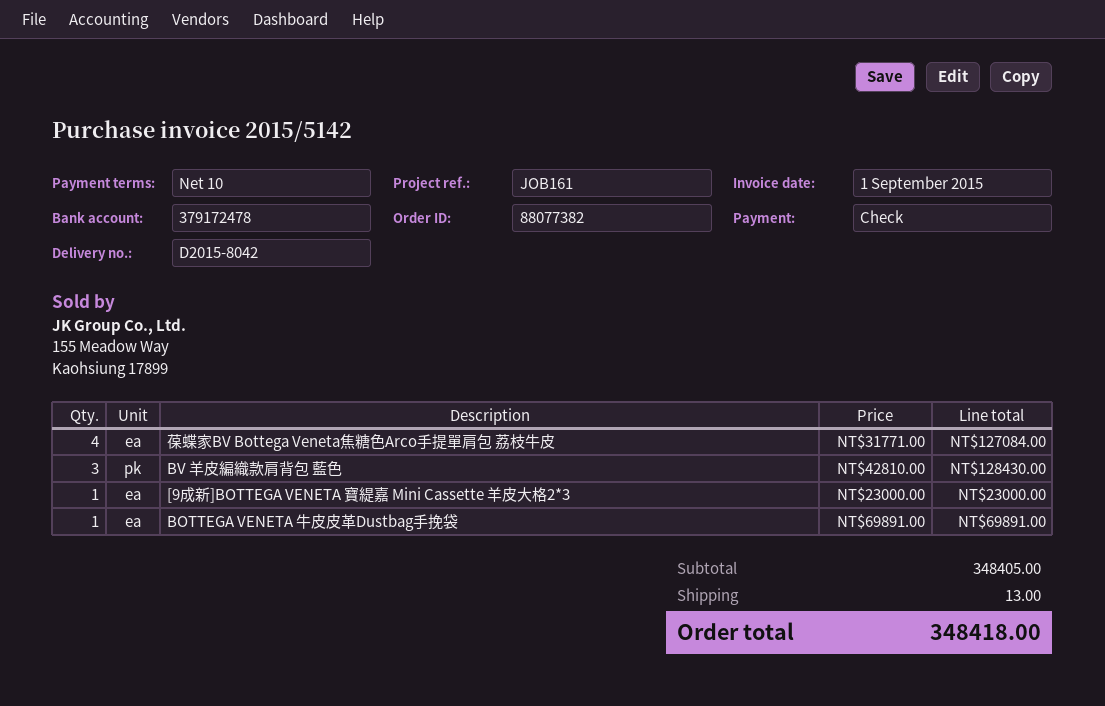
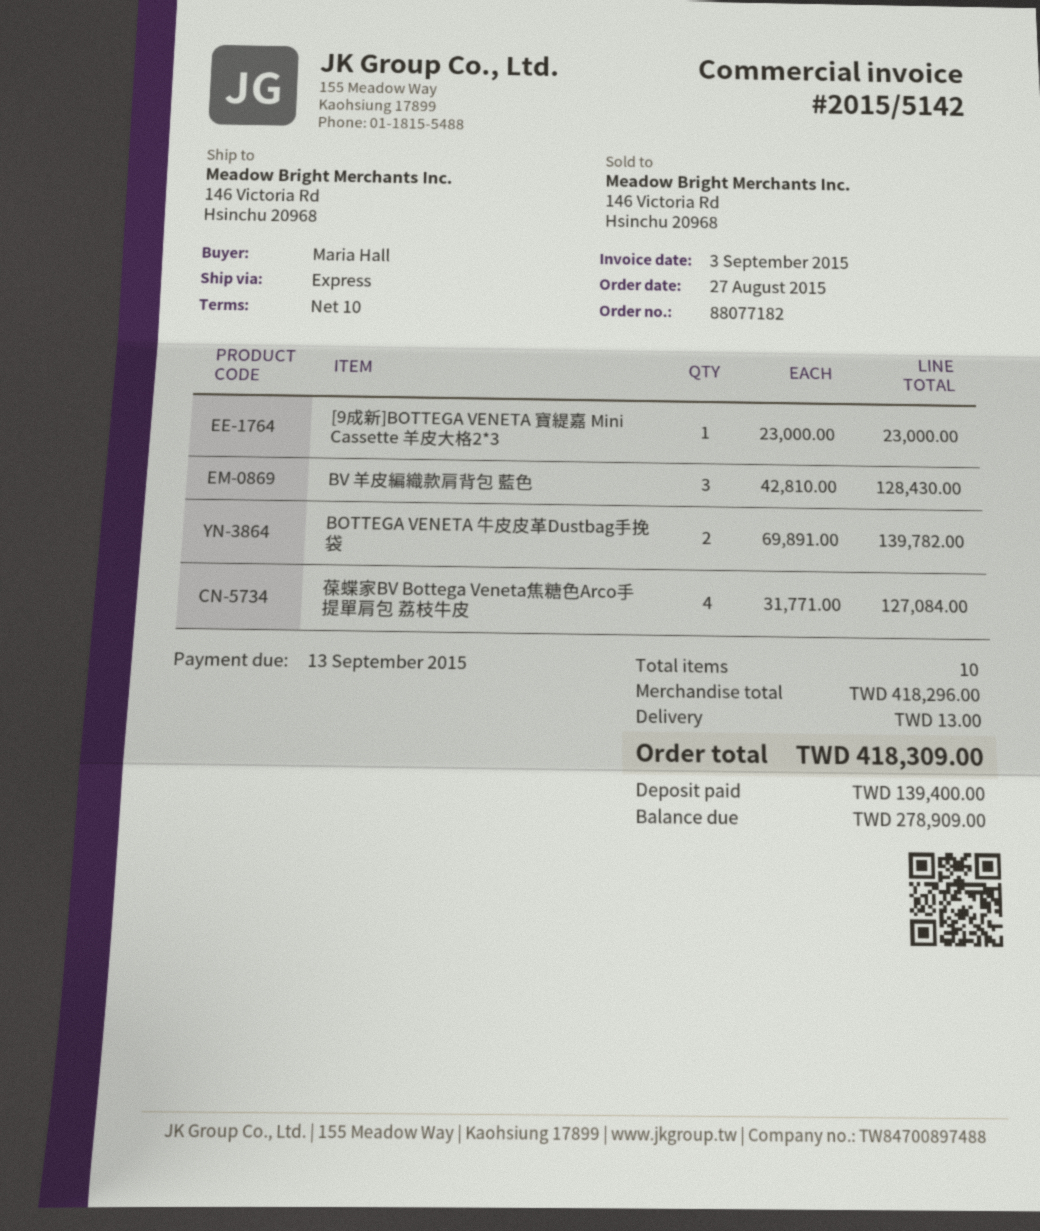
order number: 88077382 -> 88077182
invoice date: 2015-09-01 -> 2015-09-03
BOTTEGA VENETA 牛皮皮革Dustbag手挽袋: 1 x 69891.00 = 69891.00 -> 2 x 69891.00 = 139782.00
subtotal: 348405.00 -> 418296.00
total: 348418.00 -> 418309.00

